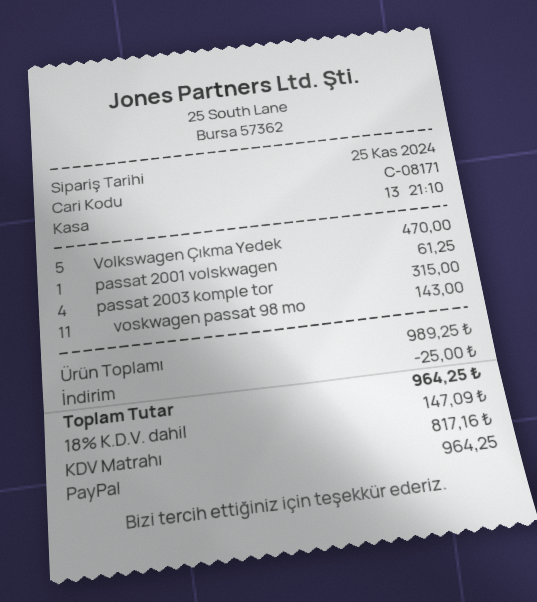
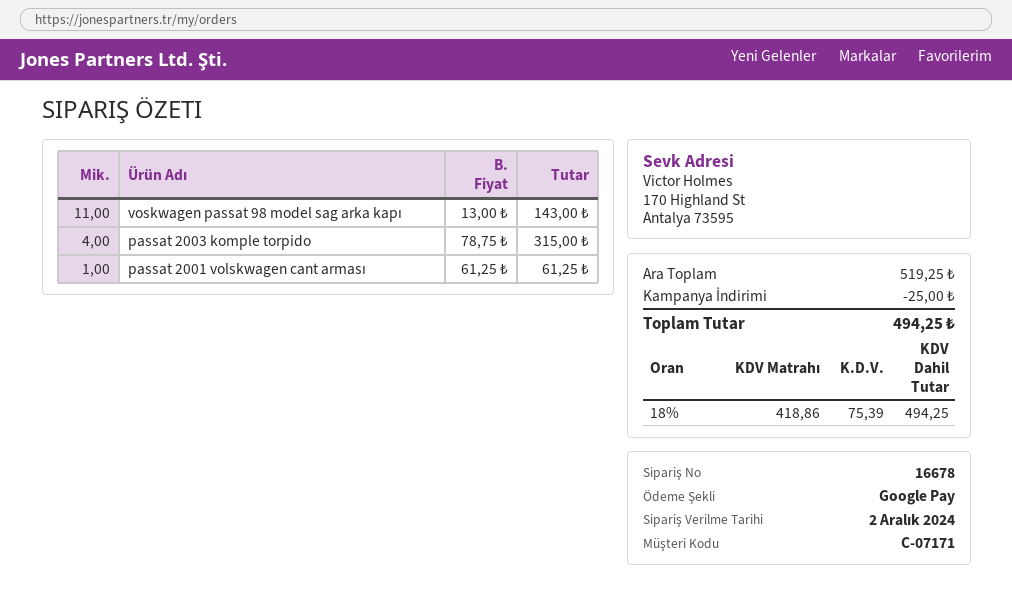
order date: 2024-11-25 -> 2024-12-02
customer number: C-08171 -> C-07171
payment method: PayPal -> Google Pay
Volkswagen Çıkma Yedek: 5 for 470.00 -> none
subtotal: 989.25 -> 519.25
net: 817.16 -> 418.86
tax: 18% = 147.09 -> 18% = 75.39
total: 964.25 -> 494.25

